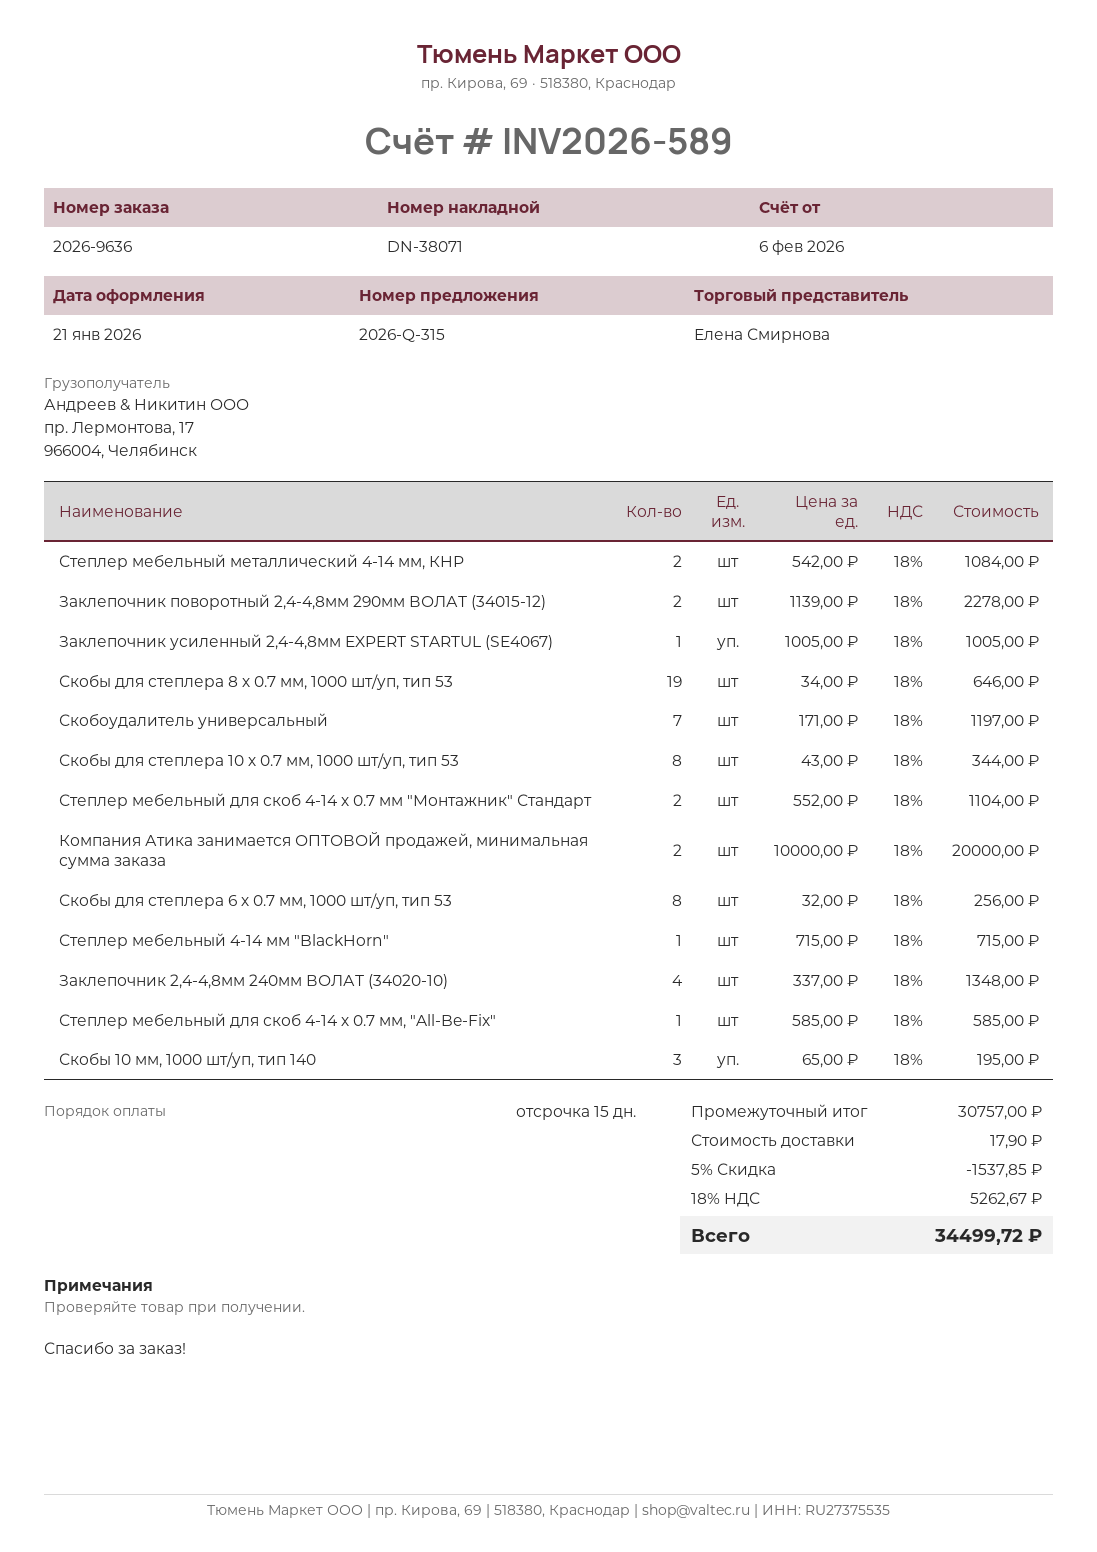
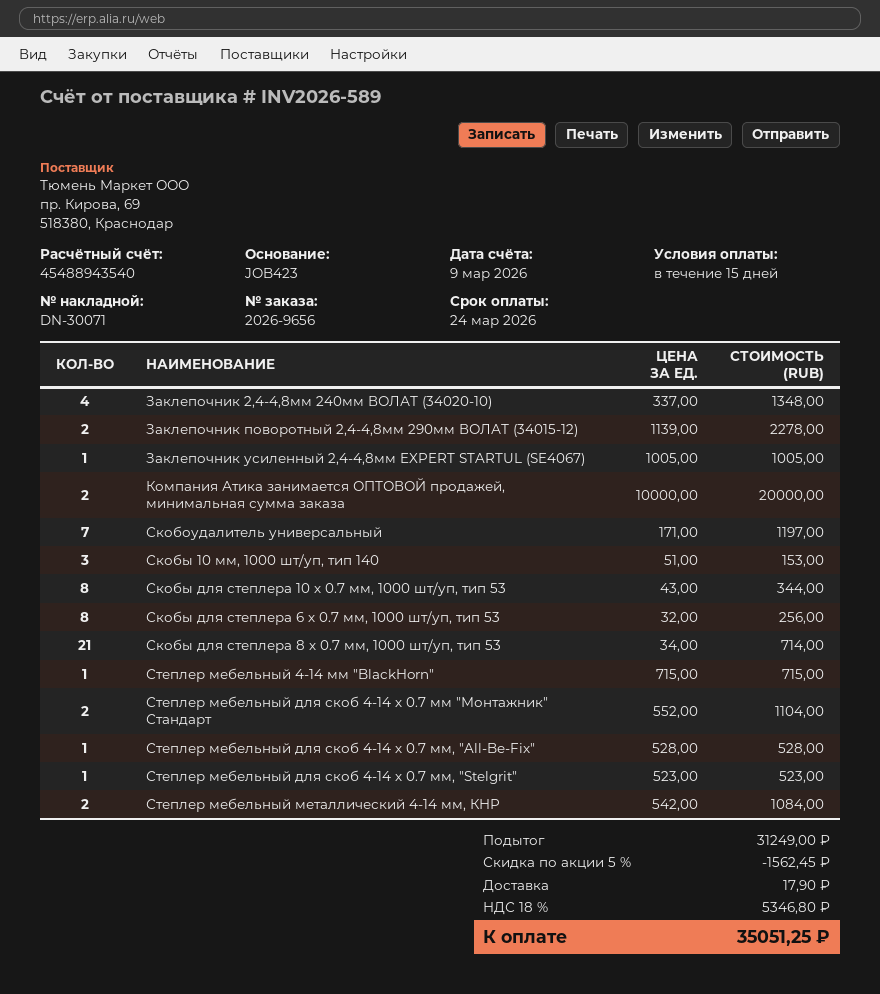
order number: 2026-9636 -> 2026-9656
delivery note number: DN-38071 -> DN-30071
invoice date: 2026-02-06 -> 2026-03-09
Скобы для степлера 8 х 0.7 мм, 1000 шт/уп, тип 53: 19 x 34.00 = 646.00 -> 21 x 34.00 = 714.00
Степлер мебельный для скоб 4-14 х 0.7 мм, "All-Be-Fix": 1 x 585.00 = 585.00 -> 1 x 528.00 = 528.00
Скобы 10 мм, 1000 шт/уп, тип 140: 3 x 65.00 = 195.00 -> 3 x 51.00 = 153.00
Степлер мебельный для скоб 4-14 х 0.7 мм, "Stelgrit": none -> 1 x 523.00 = 523.00
subtotal: 30757.00 -> 31249.00
discount: 5% = 1537.85 -> 5% = 1562.45
tax: 18% = 5262.67 -> 18% = 5346.80
total: 34499.72 -> 35051.25

